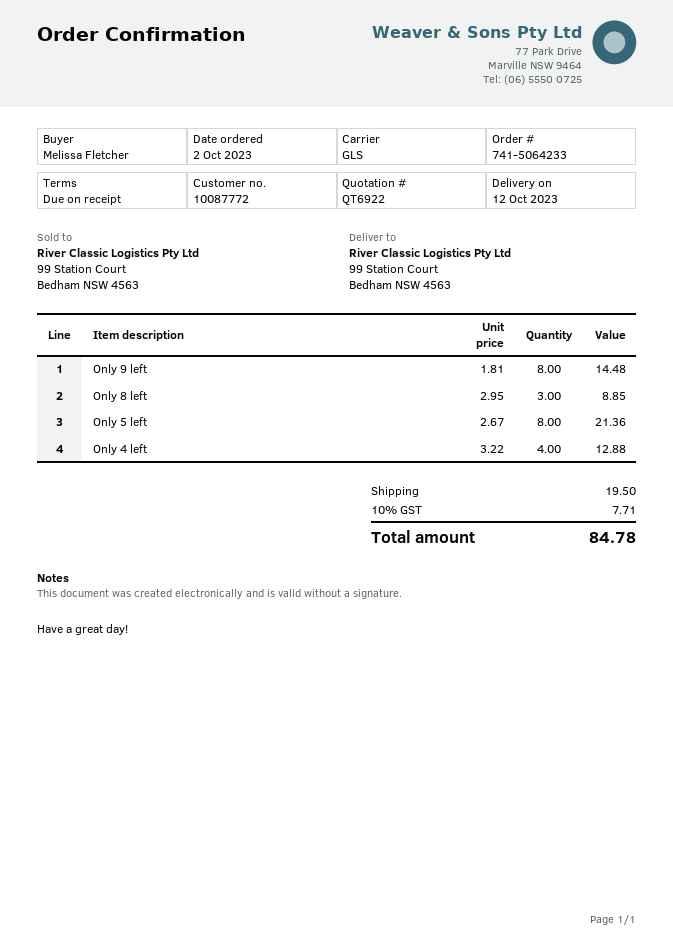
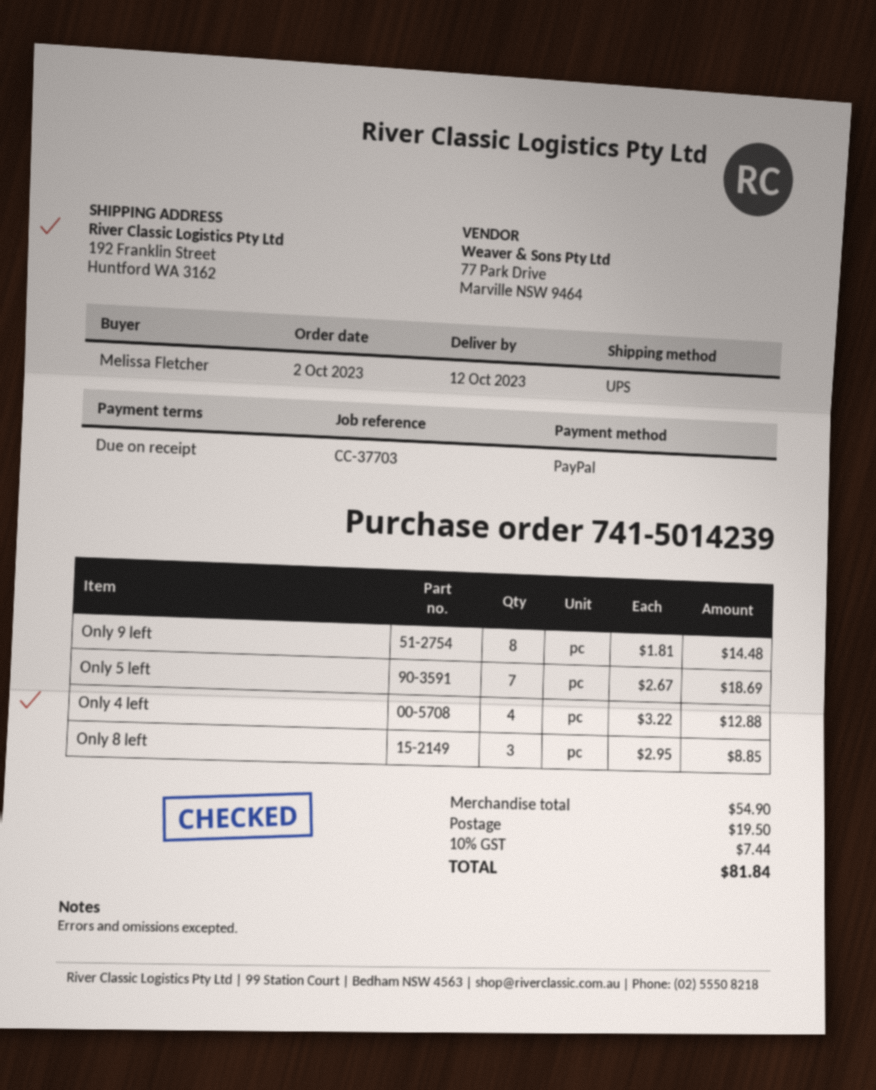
order number: 741-5064233 -> 741-5014239
shipping method: GLS -> UPS
ship to: 99 Station Court, Bedham NSW 4563 -> 192 Franklin Street, Huntford WA 3162
Only 5 left: 8 x 2.67 = 21.36 -> 7 x 2.67 = 18.69
tax: 10% = 7.71 -> 10% = 7.44
total: 84.78 -> 81.84

